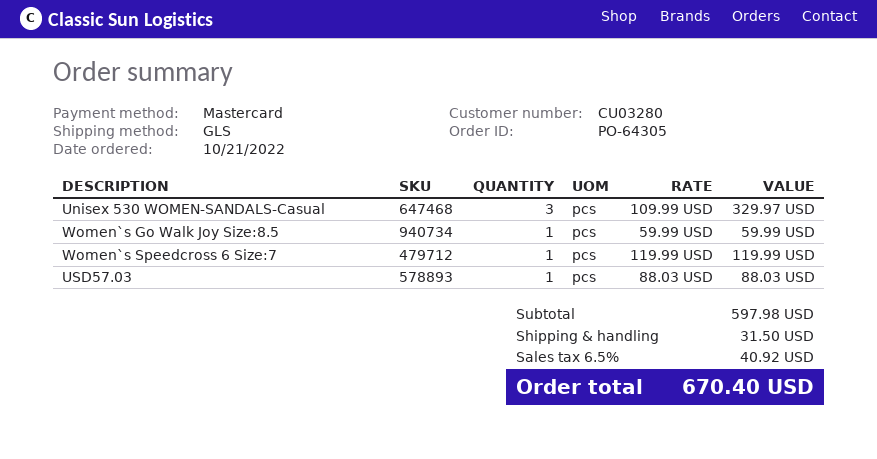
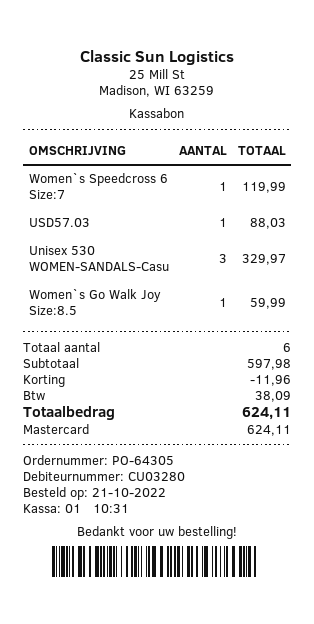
discount: none -> 11.96
shipping: 31.50 -> none
tax: 40.92 -> 38.09
total: 670.40 -> 624.11

